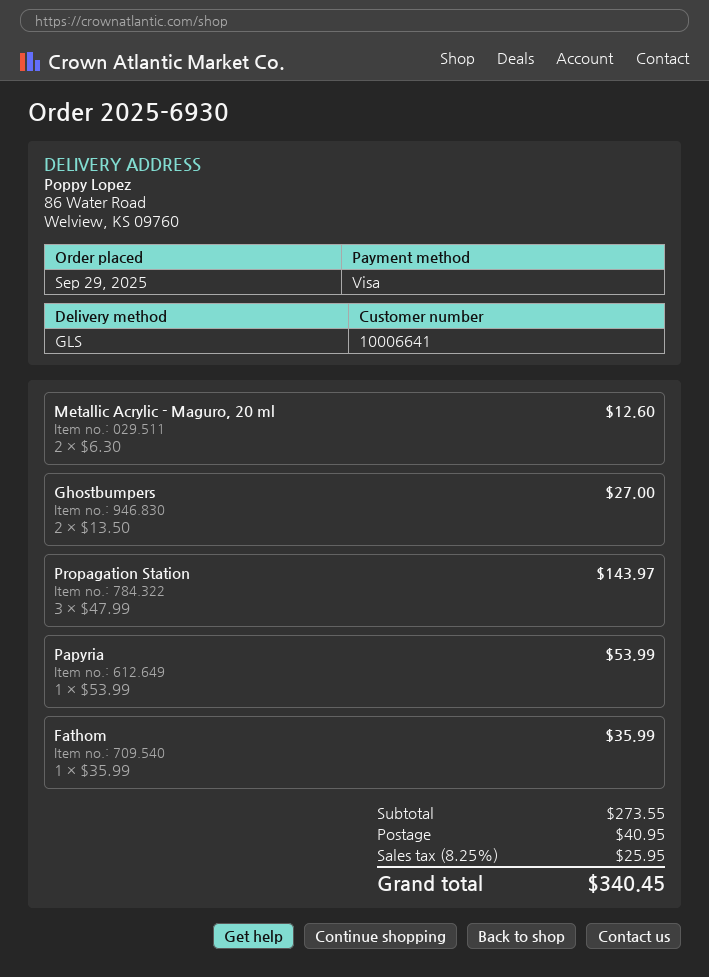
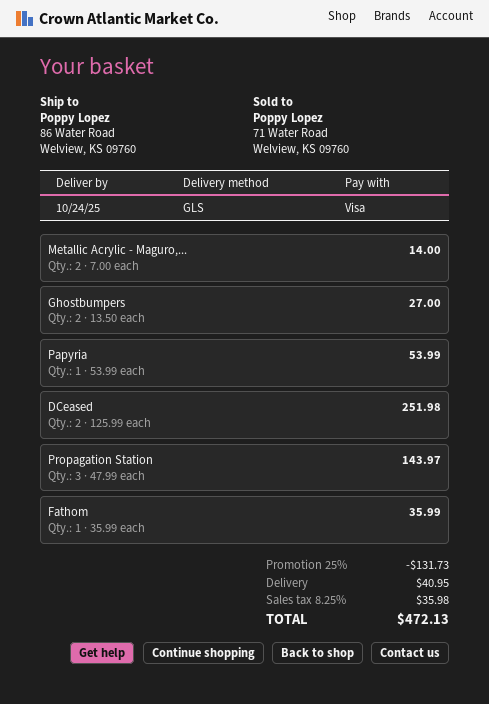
Metallic Acrylic - Maguro, 20 ml: 2 x 6.30 = 12.60 -> 2 x 7.00 = 14.00
DCeased: none -> 2 x 125.99 = 251.98
discount: none -> 25% = 131.73
tax: 8.25% = 25.95 -> 8.25% = 35.98
total: 340.45 -> 472.13

